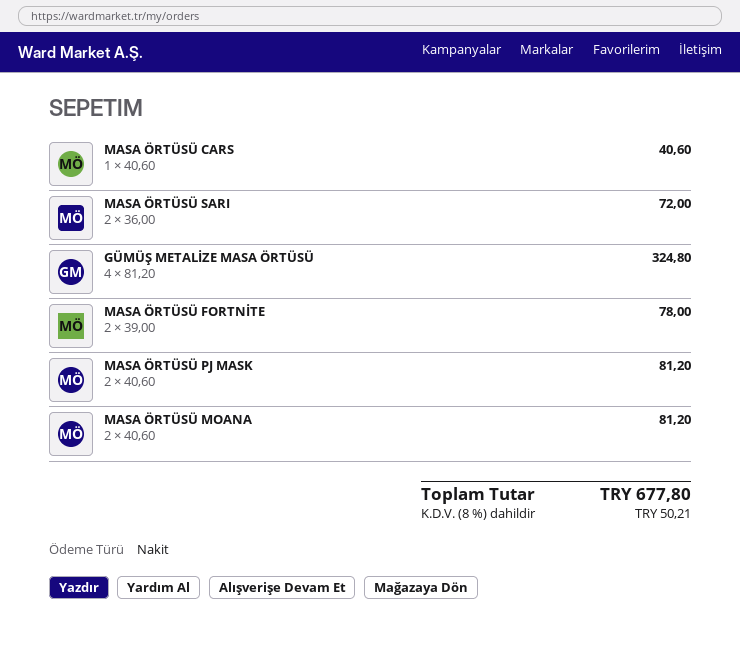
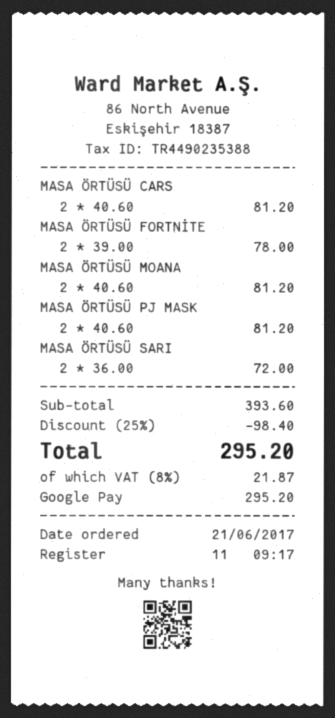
payment method: cash -> Google Pay
MASA ÖRTÜSÜ CARS: 1 x 40.60 = 40.60 -> 2 x 40.60 = 81.20
GÜMÜŞ METALİZE MASA ÖRTÜSÜ: 4 x 81.20 = 324.80 -> none
discount: none -> 25% = 98.40
tax: 8% = 50.21 -> 8% = 21.87
total: 677.80 -> 295.20

